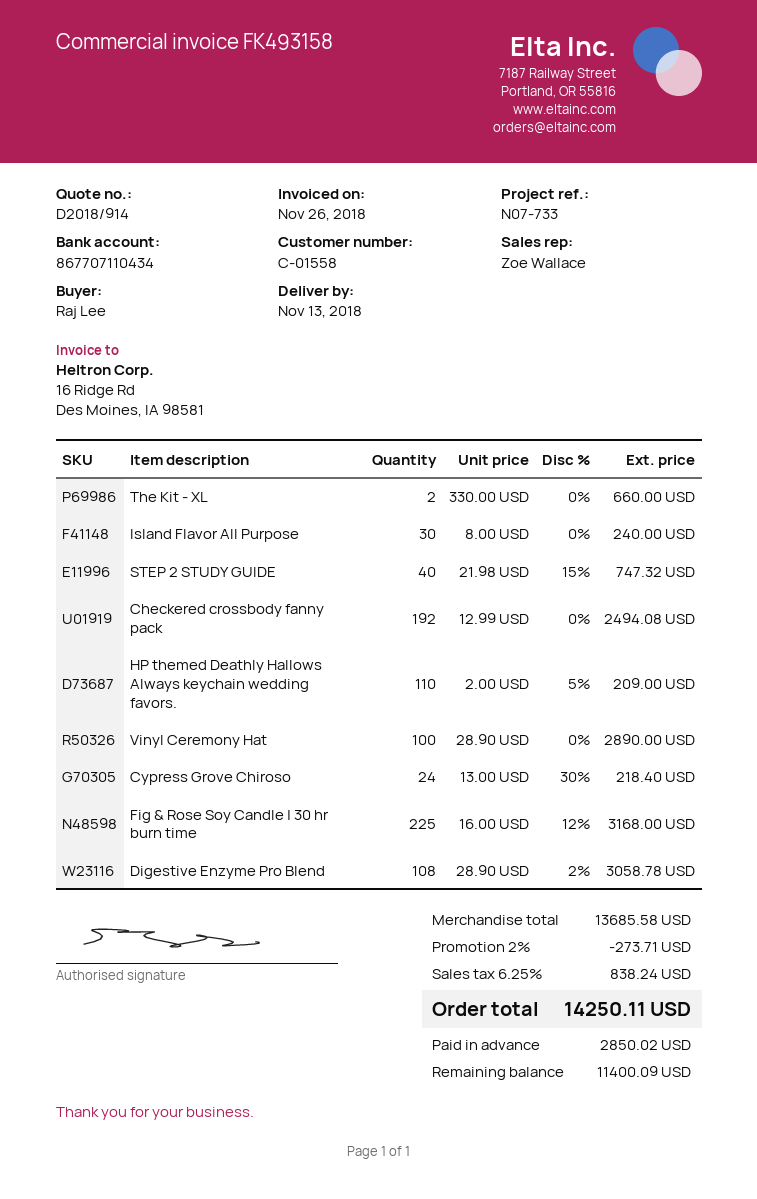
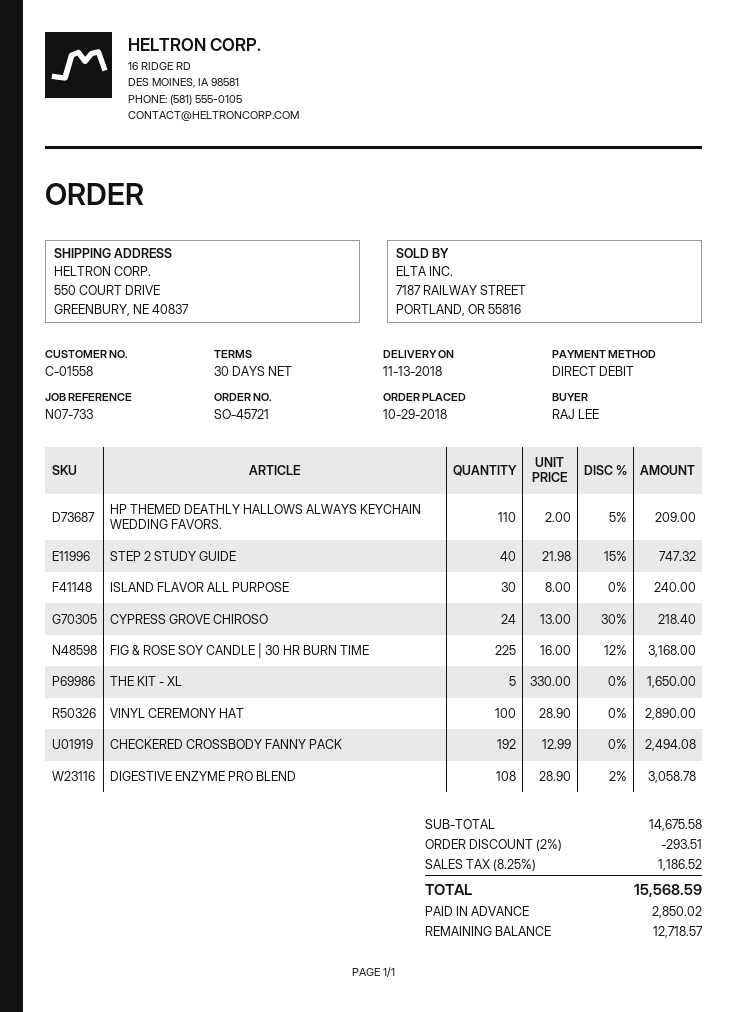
The Kit - XL: 2 x 330.00 = 660.00 -> 5 x 330.00 = 1650.00
subtotal: 13685.58 -> 14675.58
discount: 2% = 273.71 -> 2% = 293.51
tax: 6.25% = 838.24 -> 8.25% = 1186.52
total: 14250.11 -> 15568.59
balance: 11400.09 -> 12718.57

